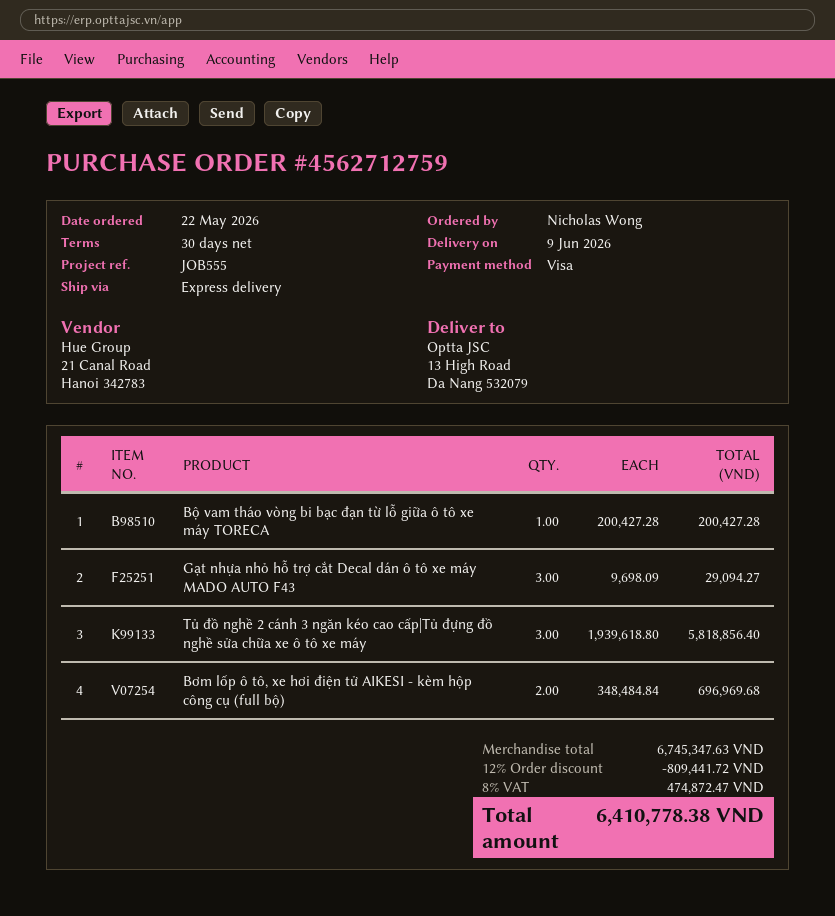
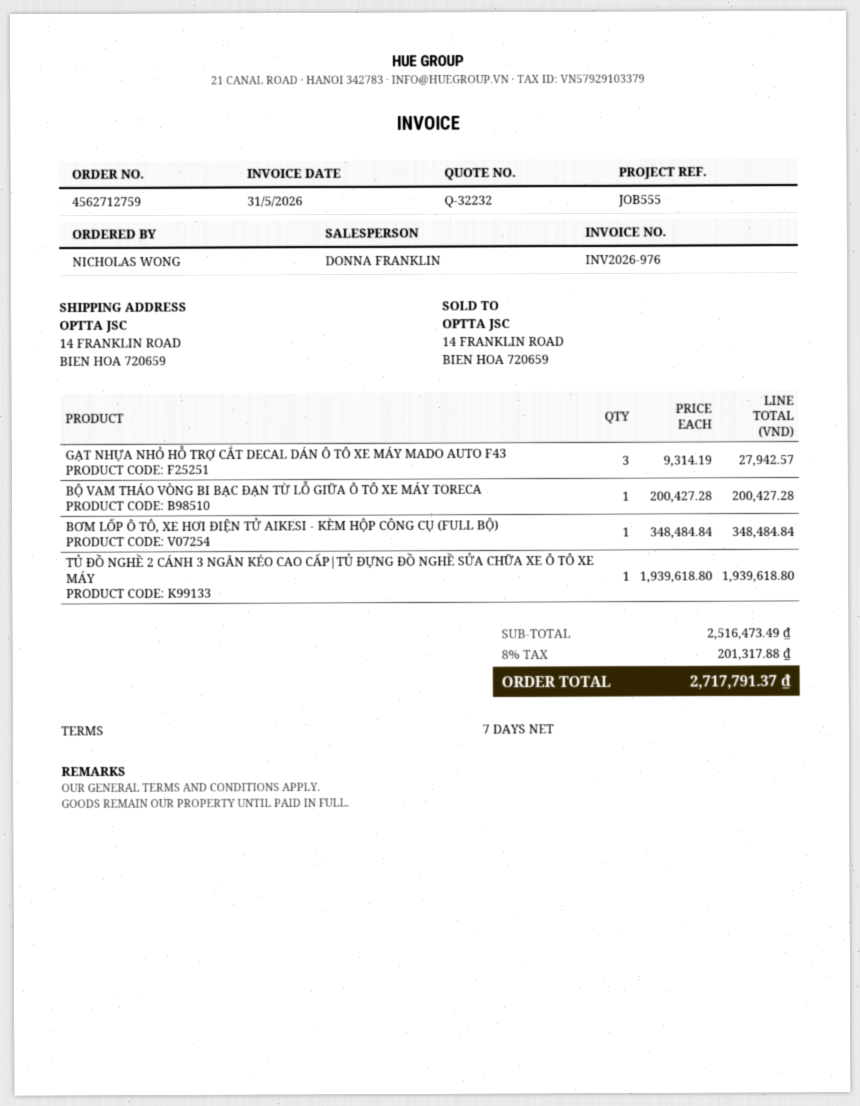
payment terms: 30 days -> 7 days
ship to: 13 High Road, Da Nang 532079 -> 14 FRANKLIN ROAD, BIEN HOA 720659
Gạt nhựa nhỏ hỗ trợ cắt Decal dán ô tô xe máy MADO AUTO F43: 3 x 9698.09 = 29094.27 -> 3 x 9314.19 = 27942.57
Tủ đồ nghề 2 cánh 3 ngăn kéo cao cấp|Tủ đựng đồ nghề sửa chữa xe ô tô xe máy: 3 x 1939618.80 = 5818856.40 -> 1 x 1939618.80 = 1939618.80
Bơm lốp ô tô, xe hơi điện tử AIKESI - kèm hộp công cụ (full bộ): 2 x 348484.84 = 696969.68 -> 1 x 348484.84 = 348484.84
subtotal: 6745347.63 -> 2516473.49
discount: 12% = 809441.72 -> none
tax: 8% = 474872.47 -> 8% = 201317.88
total: 6410778.38 -> 2717791.37

